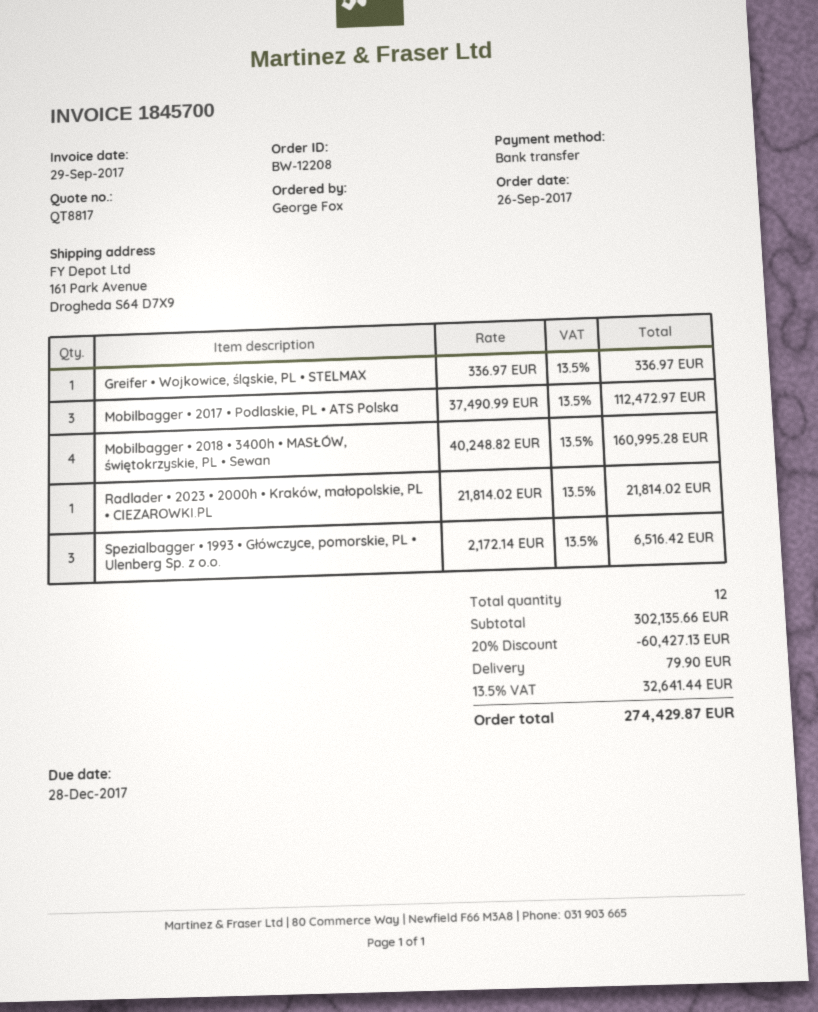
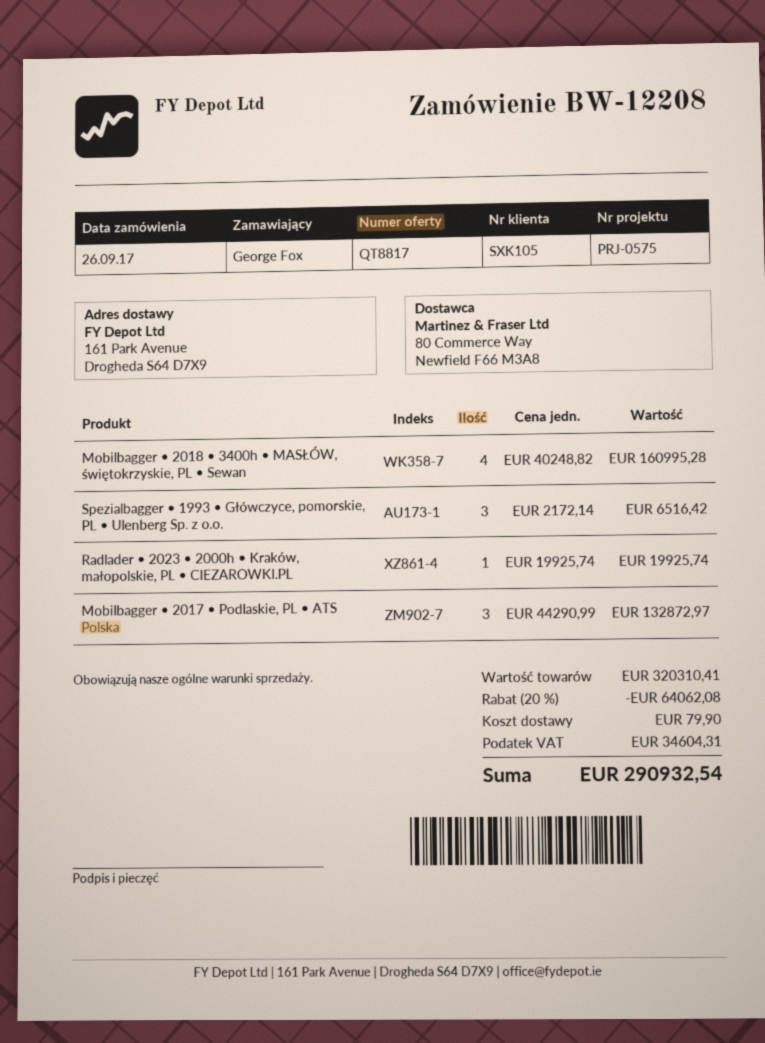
Greifer • Wojkowice, śląskie, PL • STELMAX: 1 x 336.97 = 336.97 -> none
Mobilbagger • 2017 • Podlaskie, PL • ATS Polska: 3 x 37490.99 = 112472.97 -> 3 x 44290.99 = 132872.97
Radlader • 2023 • 2000h • Kraków, małopolskie, PL • CIEZAROWKI.PL: 1 x 21814.02 = 21814.02 -> 1 x 19925.74 = 19925.74
subtotal: 302135.66 -> 320310.41
discount: 20% = 60427.13 -> 20% = 64062.08
tax: 32641.44 -> 34604.31
total: 274429.87 -> 290932.54

